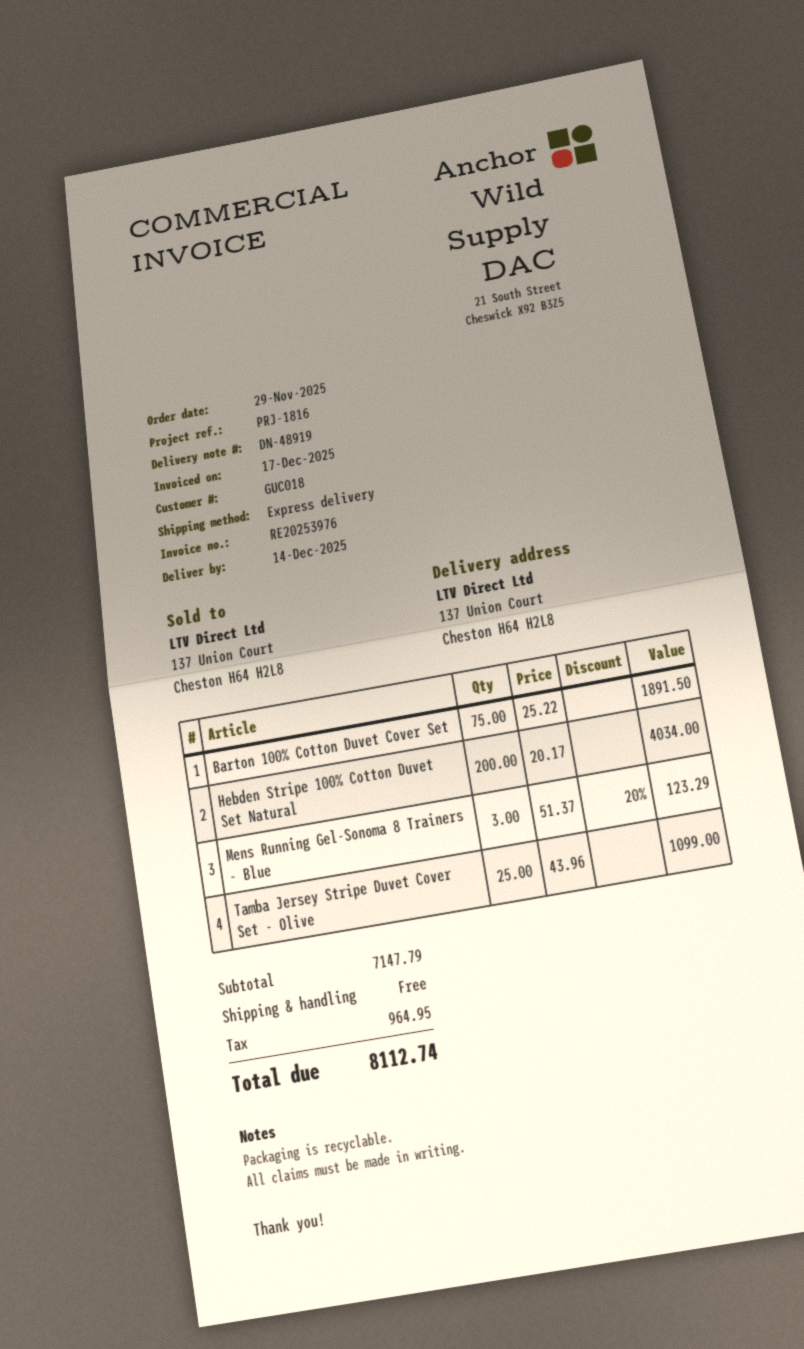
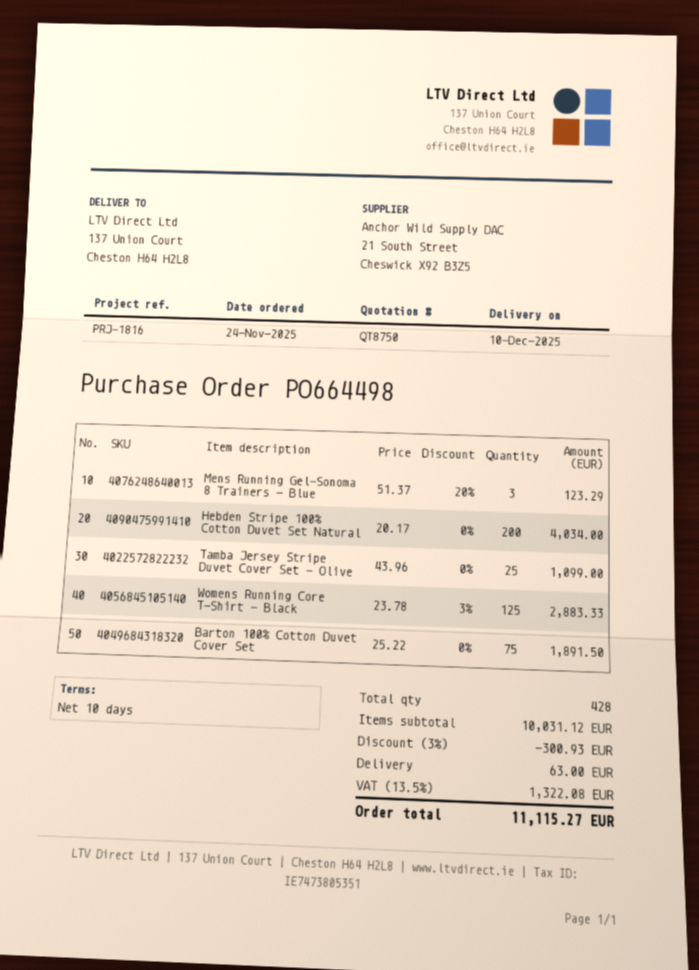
order date: 2025-11-29 -> 2025-11-24
delivery date: 2025-12-14 -> 2025-12-10
Womens Running Core T-Shirt - Black: none -> 125 x 23.78 - 3% = 2883.33
subtotal: 7147.79 -> 10031.12
discount: none -> 3% = 300.93
shipping: 0.00 -> 63.00
tax: 964.95 -> 1322.08
total: 8112.74 -> 11115.27

